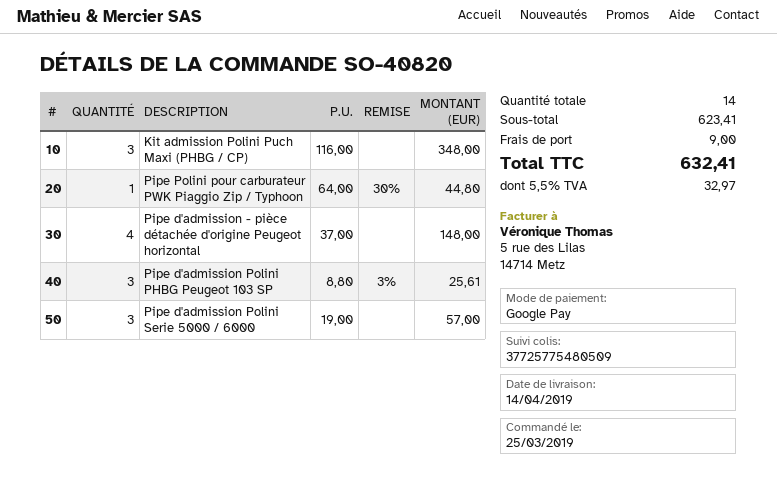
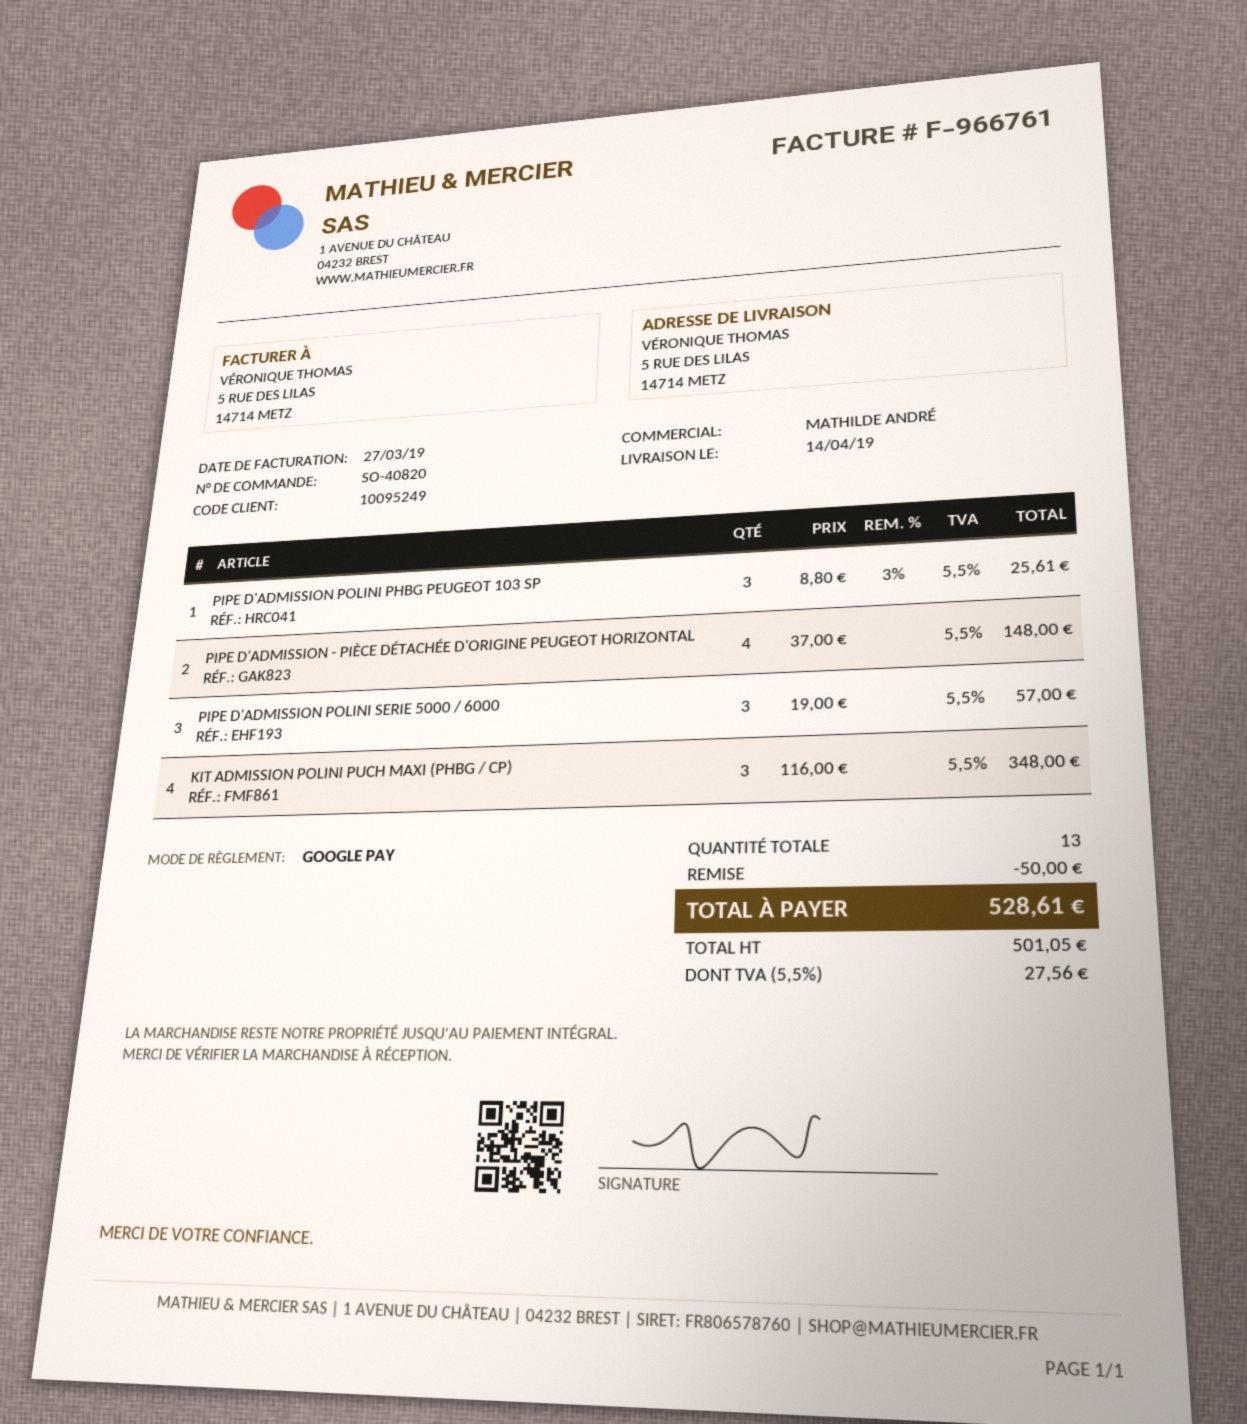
Pipe Polini pour carburateur PWK Piaggio Zip / Typhoon: 1 x 64.00 - 30% = 44.80 -> none
total quantity: 14 -> 13
discount: none -> 50.00
shipping: 9.00 -> none
tax: 5.5% = 32.97 -> 5.5% = 27.56
total: 632.41 -> 528.61

